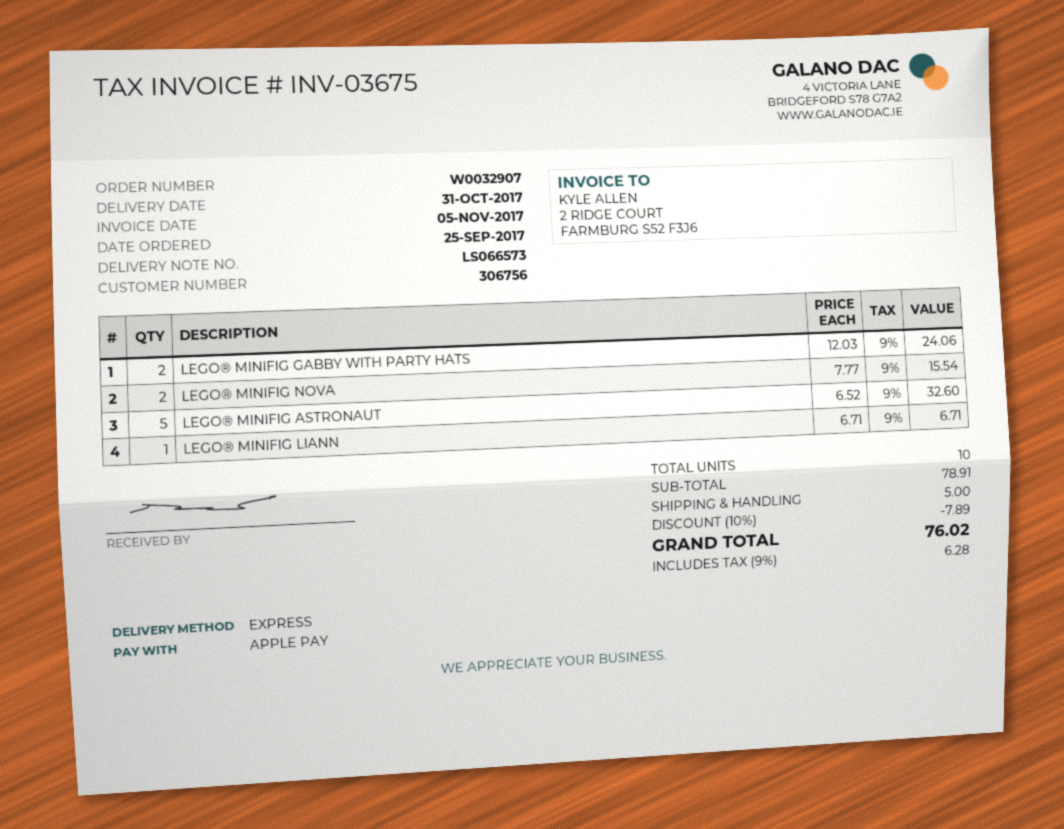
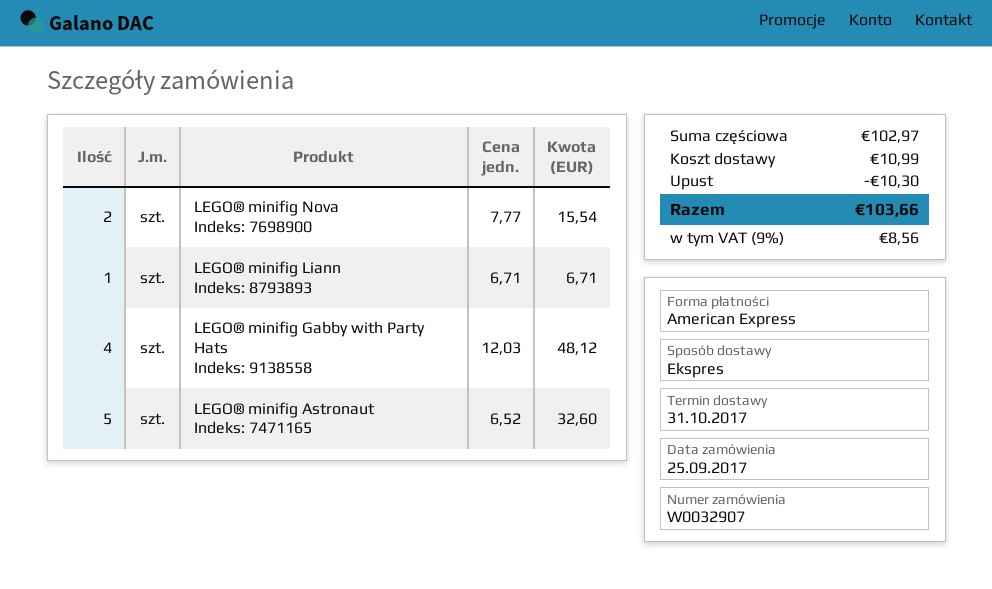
payment method: Apple Pay -> American Express
LEGO® MINIFIG GABBY WITH PARTY HATS: 2 x 12.03 = 24.06 -> 4 x 12.03 = 48.12
subtotal: 78.91 -> 102.97
discount: 7.89 -> 10.30
shipping: 5.00 -> 10.99
tax: 9% = 6.28 -> 9% = 8.56
total: 76.02 -> 103.66

